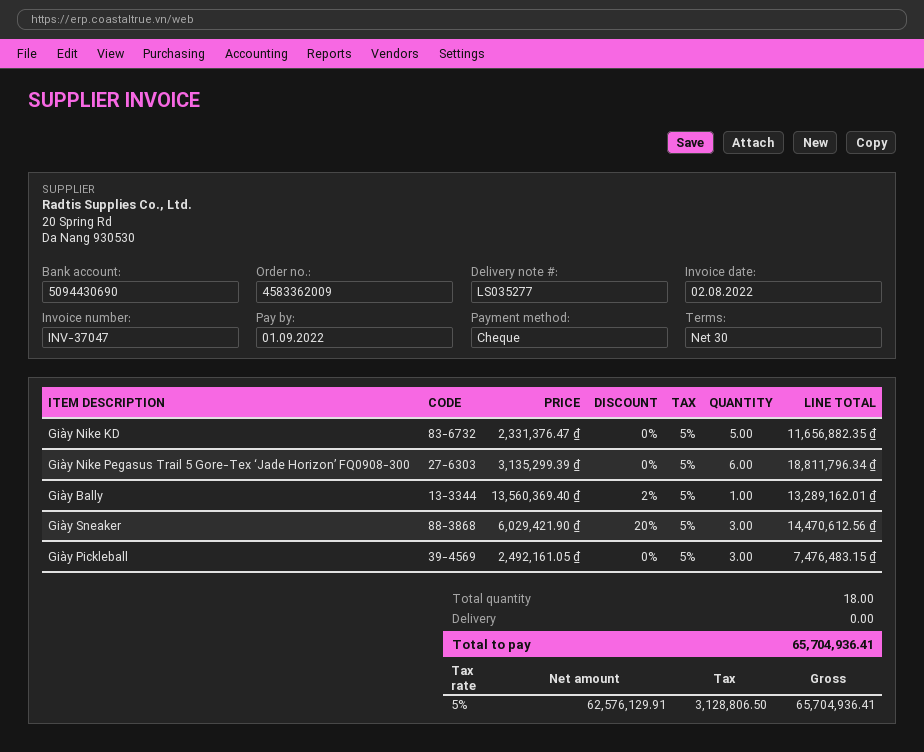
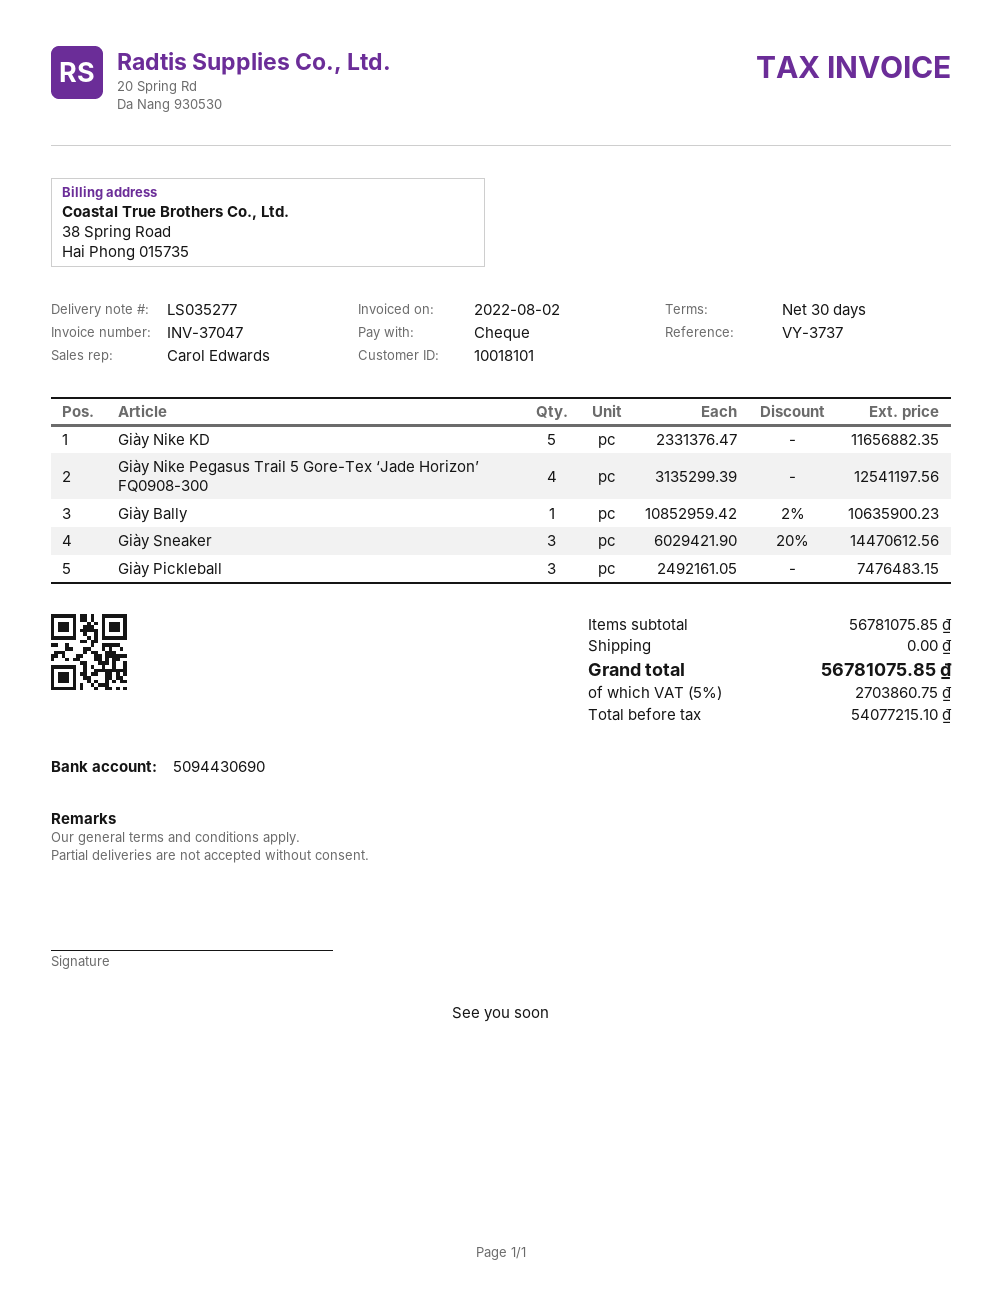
Giày Nike Pegasus Trail 5 Gore-Tex ‘Jade Horizon’ FQ0908-300: 6 x 3135299.39 = 18811796.34 -> 4 x 3135299.39 = 12541197.56
Giày Bally: 1 x 13560369.40 - 2% = 13289162.01 -> 1 x 10852959.42 - 2% = 10635900.23
net: 62576129.91 -> 54077215.10
tax: 5% = 3128806.50 -> 5% = 2703860.75
total: 65704936.41 -> 56781075.85

